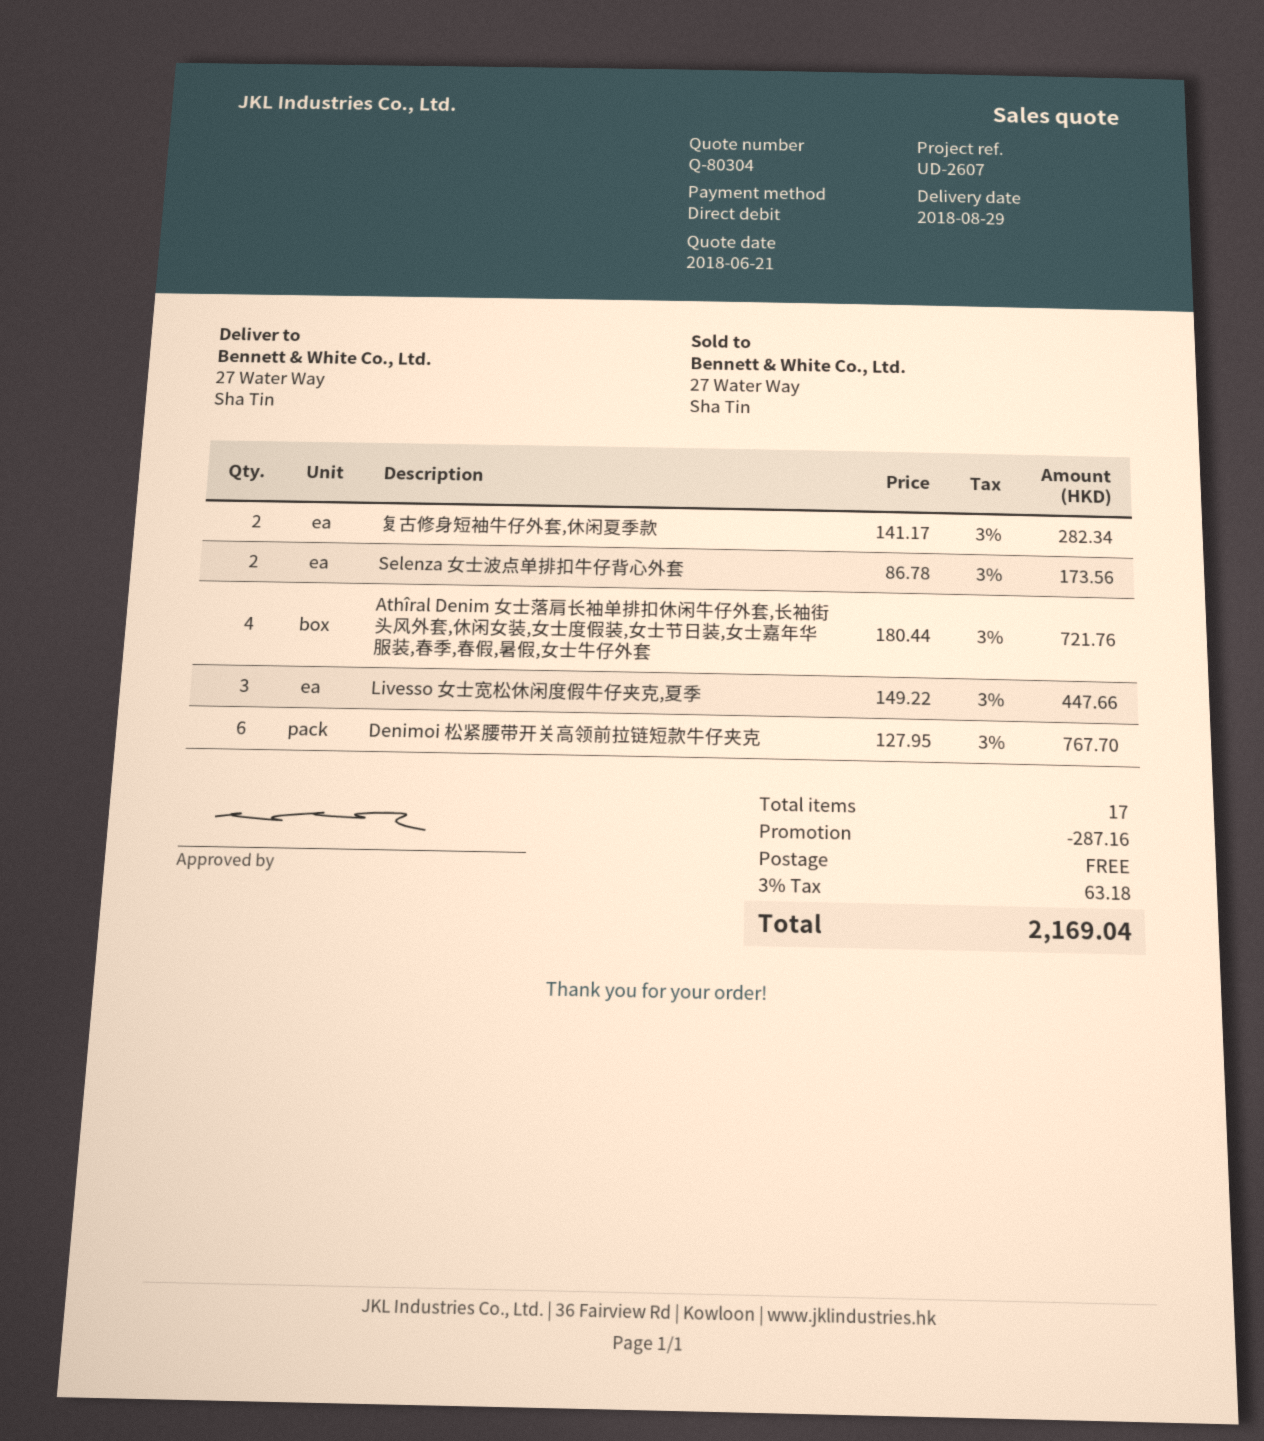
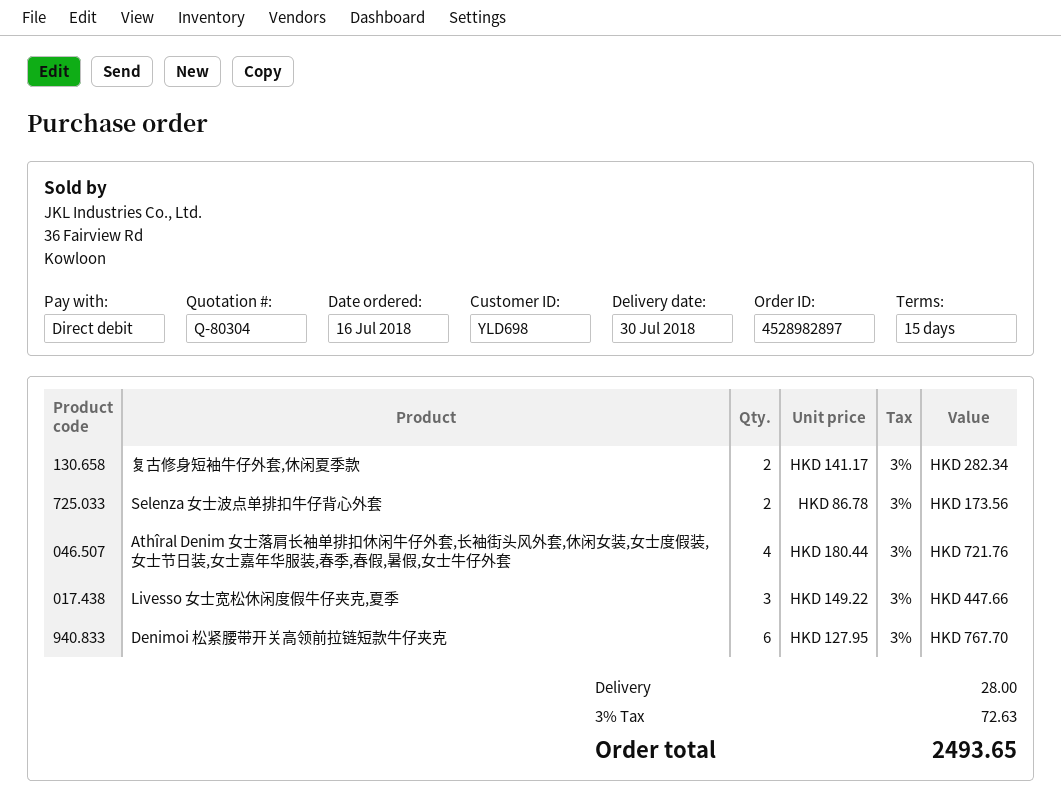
delivery date: 2018-08-29 -> 2018-07-30
discount: 287.16 -> none
shipping: 0.00 -> 28.00
tax: 3% = 63.18 -> 3% = 72.63
total: 2169.04 -> 2493.65

